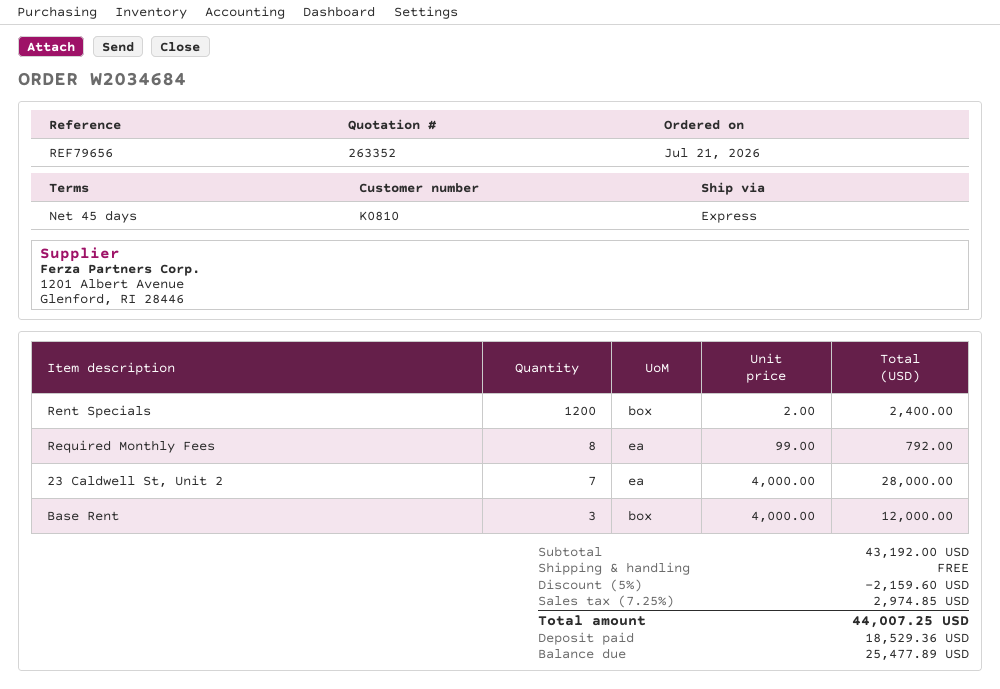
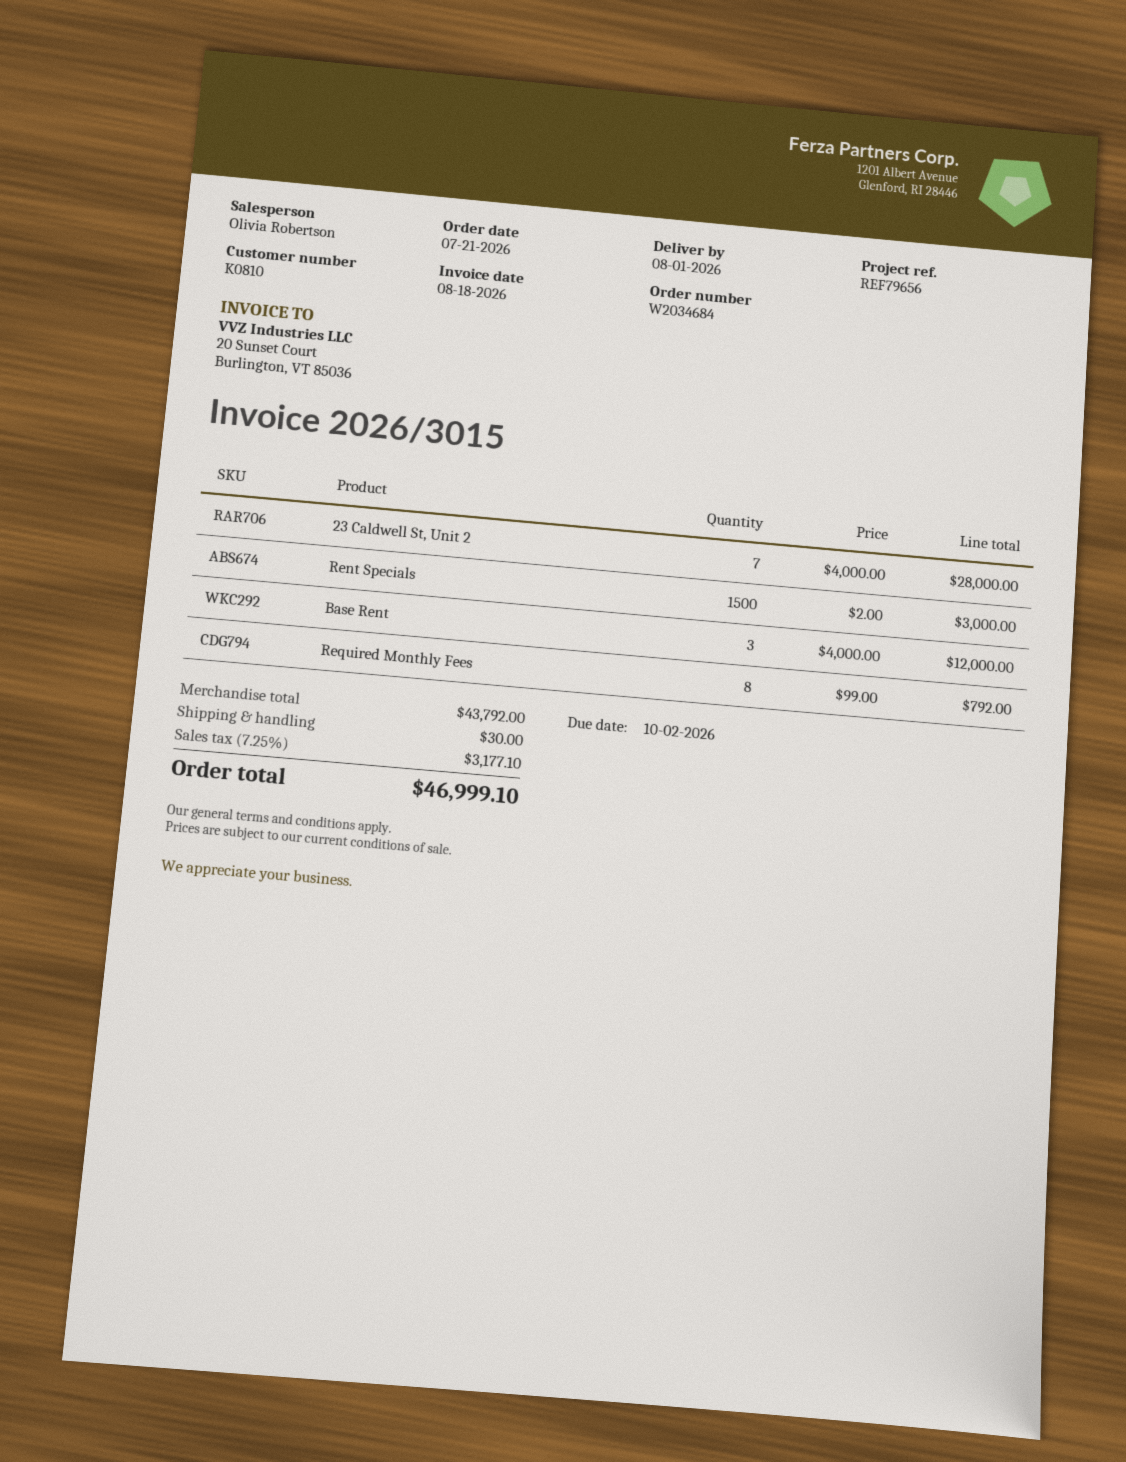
Rent Specials: 1200 x 2.00 = 2400.00 -> 1500 x 2.00 = 3000.00
subtotal: 43192.00 -> 43792.00
discount: 5% = 2159.60 -> none
shipping: 0.00 -> 30.00
tax: 7.25% = 2974.85 -> 7.25% = 3177.10
total: 44007.25 -> 46999.10

